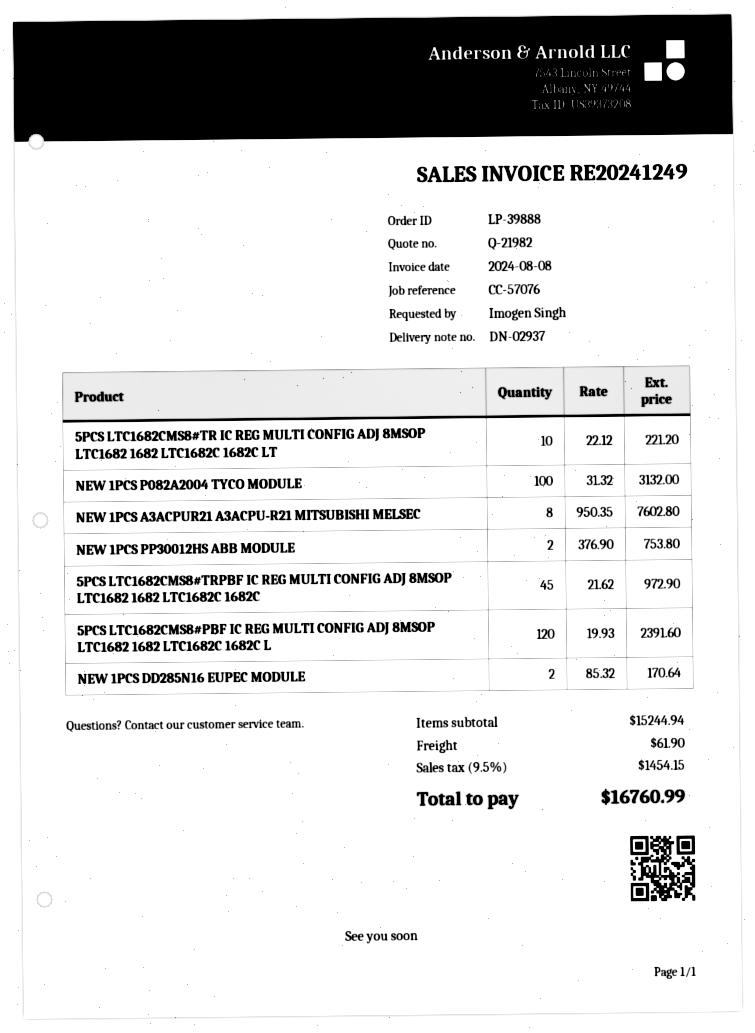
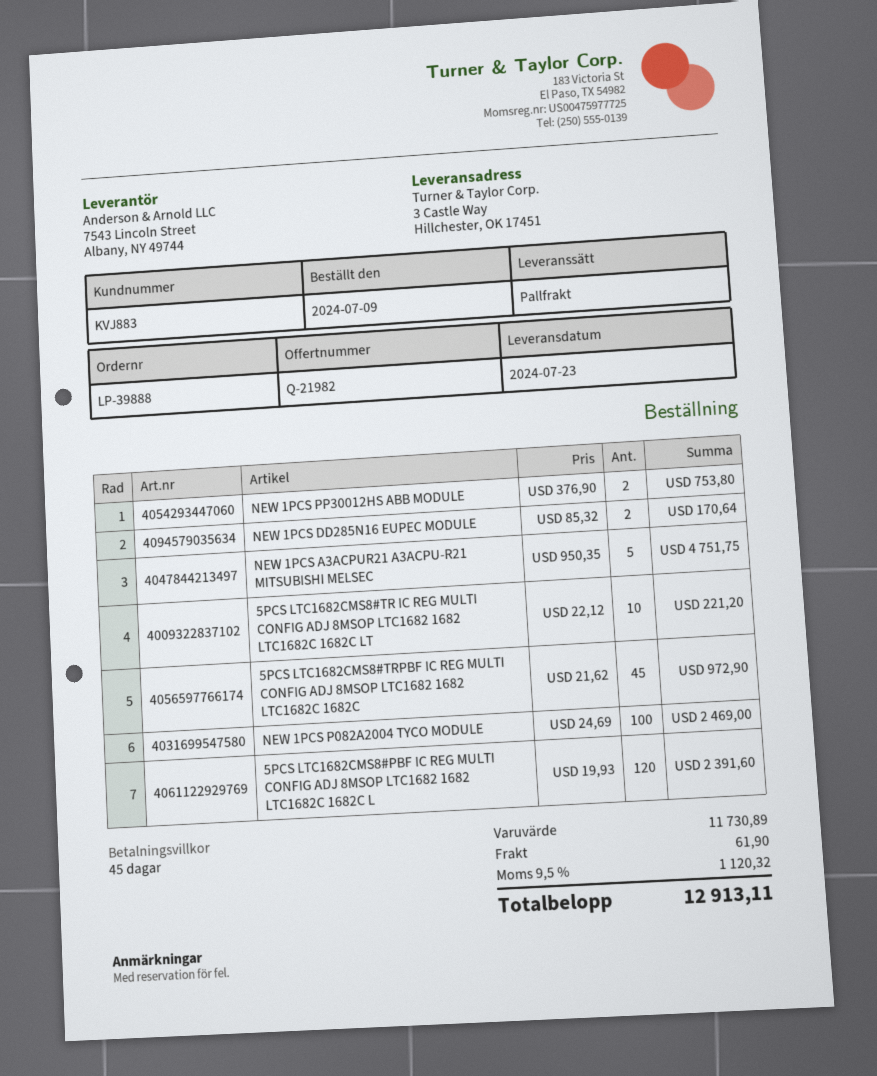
NEW 1PCS P082A2004 TYCO MODULE: 100 x 31.32 = 3132.00 -> 100 x 24.69 = 2469.00
NEW 1PCS A3ACPUR21 A3ACPU-R21 MITSUBISHI MELSEC: 8 x 950.35 = 7602.80 -> 5 x 950.35 = 4751.75
subtotal: 15244.94 -> 11730.89
tax: 9.5% = 1454.15 -> 9.5% = 1120.32
total: 16760.99 -> 12913.11

